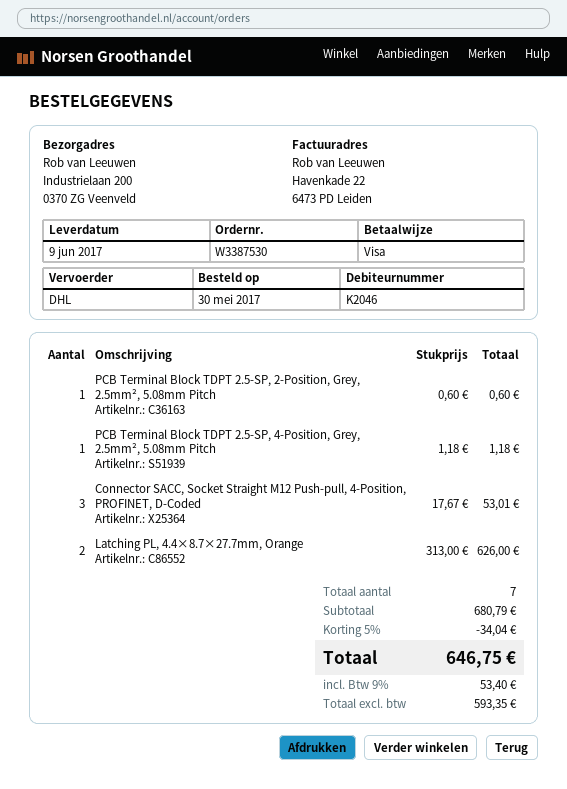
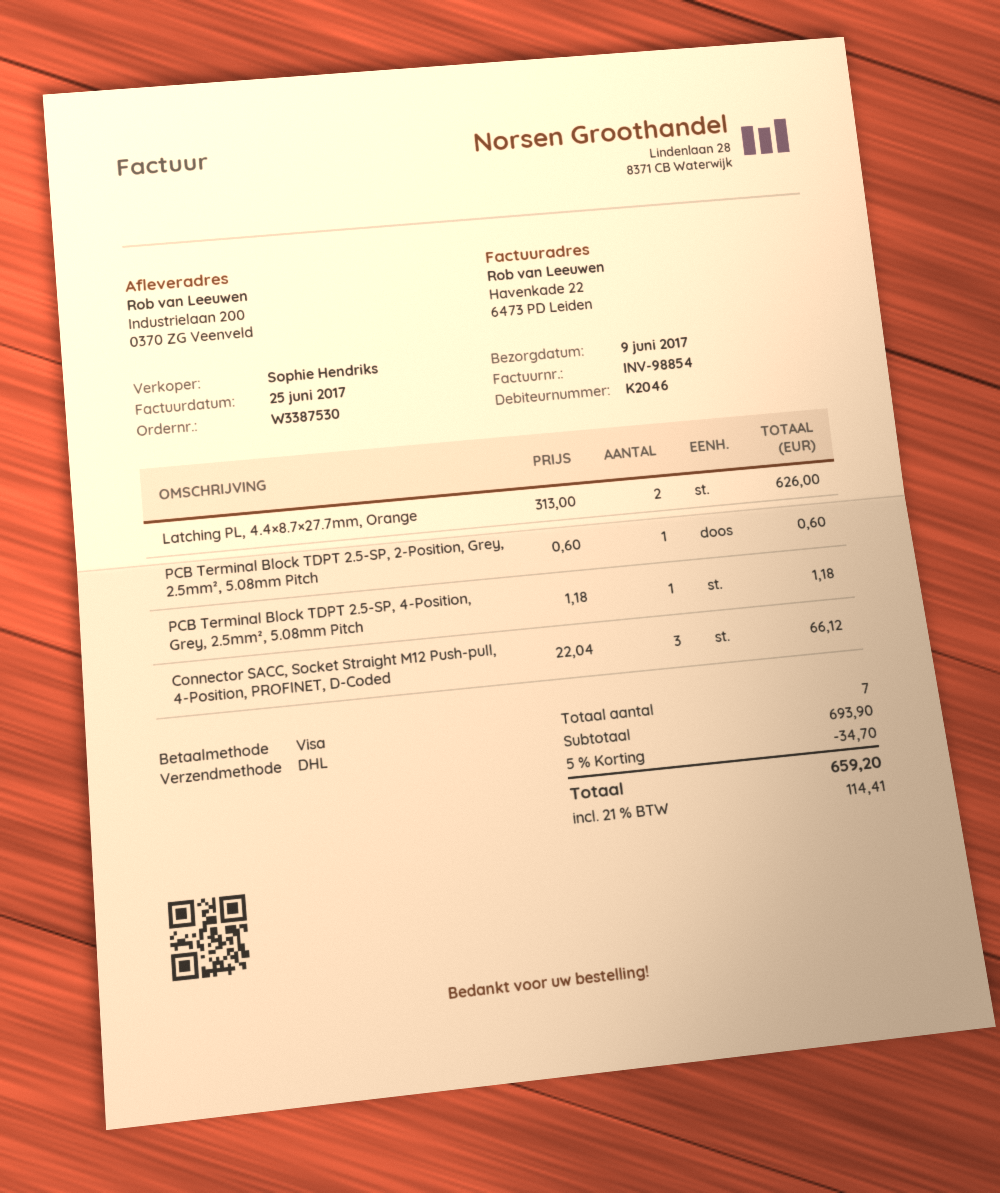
Connector SACC, Socket Straight M12 Push-pull, 4-Position, PROFINET, D-Coded: 3 x 17.67 = 53.01 -> 3 x 22.04 = 66.12
subtotal: 680.79 -> 693.90
discount: 5% = 34.04 -> 5% = 34.70
tax: 9% = 53.40 -> 21% = 114.41
total: 646.75 -> 659.20

